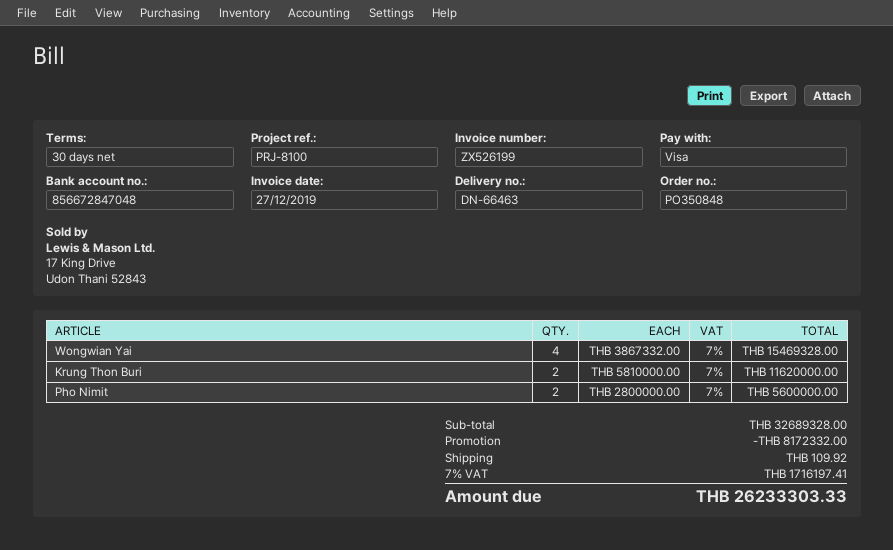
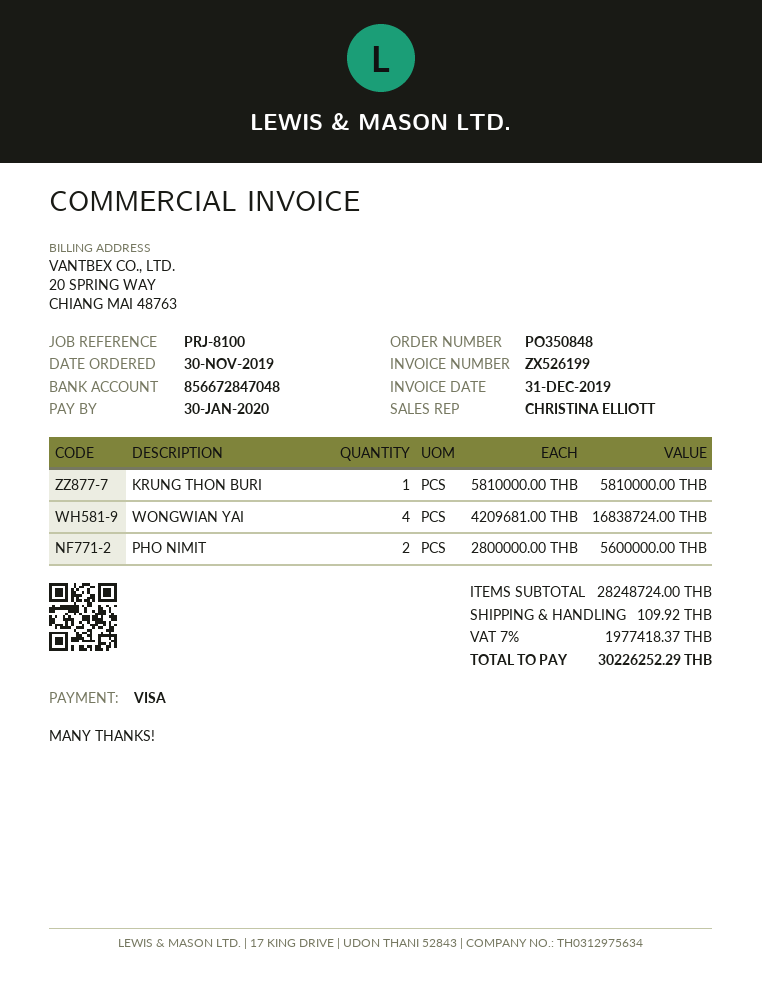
invoice date: 2019-12-27 -> 2019-12-31
Wongwian Yai: 4 x 3867332.00 = 15469328.00 -> 4 x 4209681.00 = 16838724.00
Krung Thon Buri: 2 x 5810000.00 = 11620000.00 -> 1 x 5810000.00 = 5810000.00
subtotal: 32689328.00 -> 28248724.00
discount: 8172332.00 -> none
tax: 7% = 1716197.41 -> 7% = 1977418.37
total: 26233303.33 -> 30226252.29

